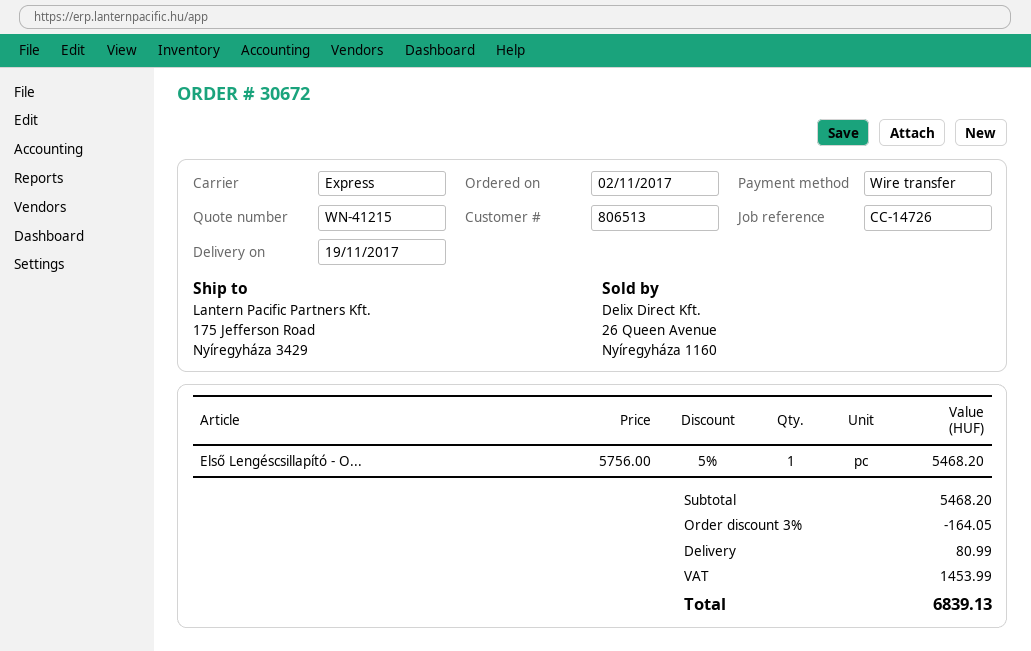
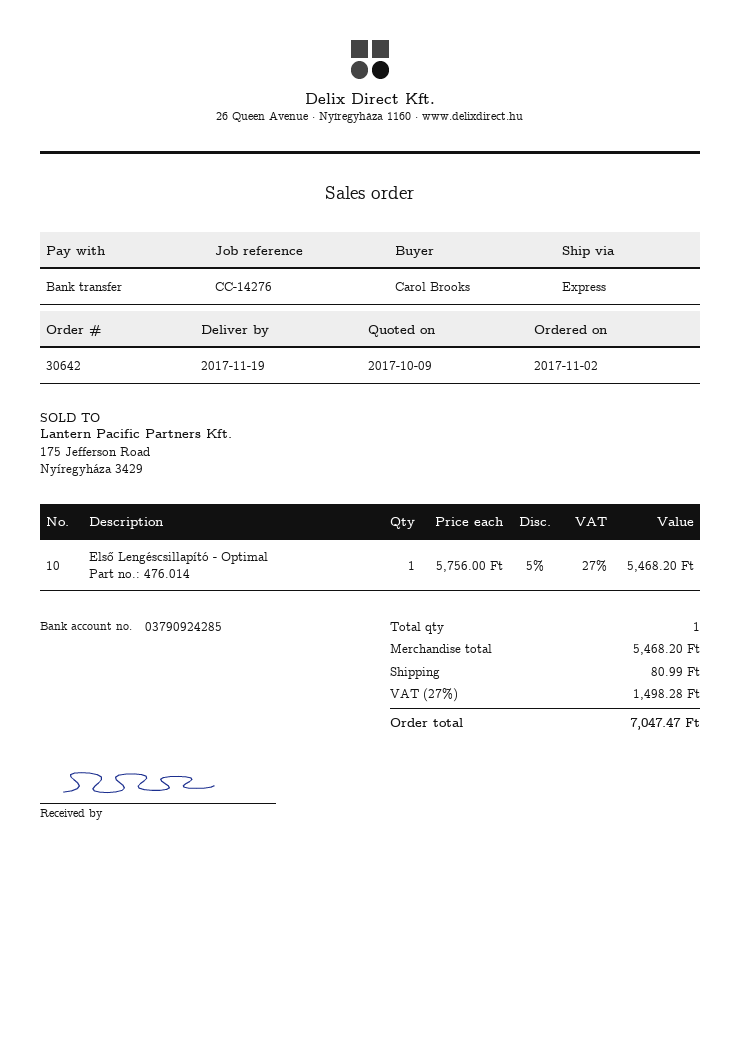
order number: 30672 -> 30642
reference: CC-14726 -> CC-14276
discount: 3% = 164.05 -> none
tax: 1453.99 -> 1498.28
total: 6839.13 -> 7047.47

